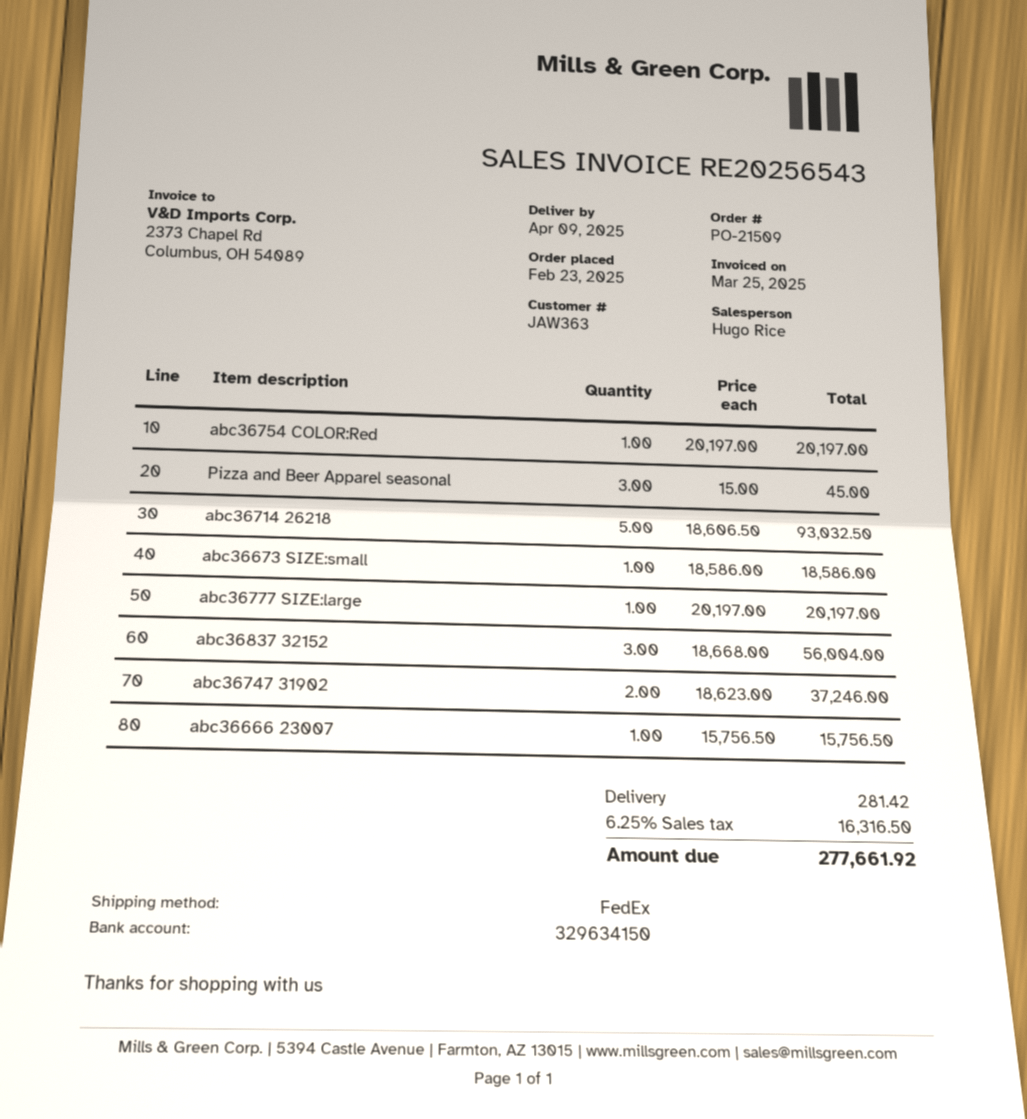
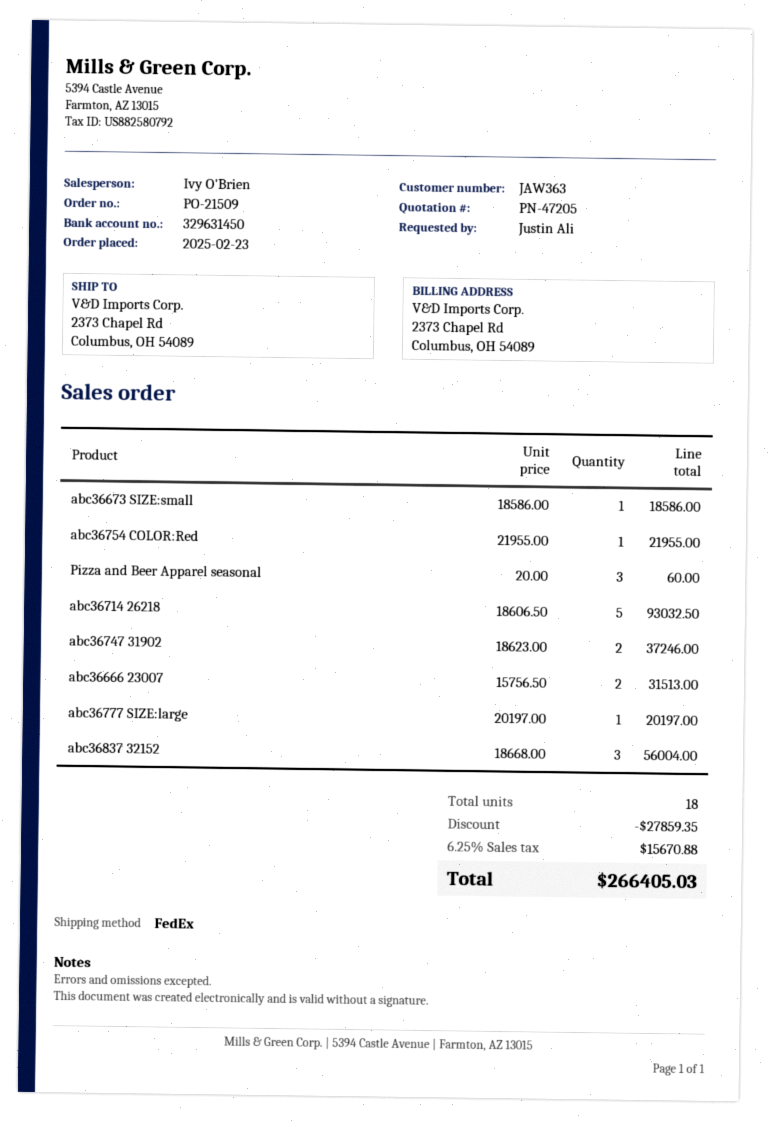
sales rep: Hugo Rice -> Ivy O'Brien
bank account: 329634150 -> 329631450
abc36754 COLOR:Red: 1 x 20197.00 = 20197.00 -> 1 x 21955.00 = 21955.00
Pizza and Beer Apparel seasonal: 3 x 15.00 = 45.00 -> 3 x 20.00 = 60.00
abc36666 23007: 1 x 15756.50 = 15756.50 -> 2 x 15756.50 = 31513.00
discount: none -> 27859.35
shipping: 281.42 -> none
tax: 6.25% = 16316.50 -> 6.25% = 15670.88
total: 277661.92 -> 266405.03

